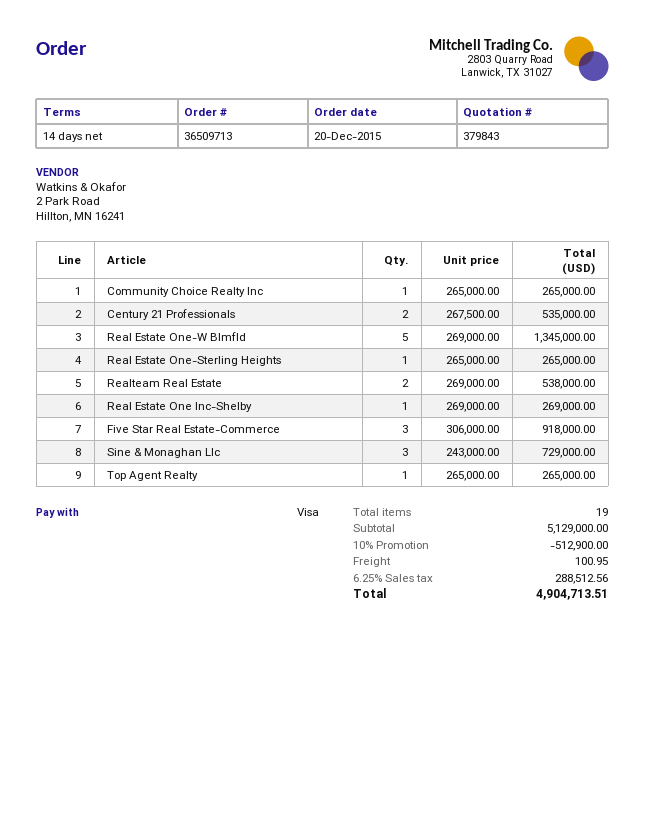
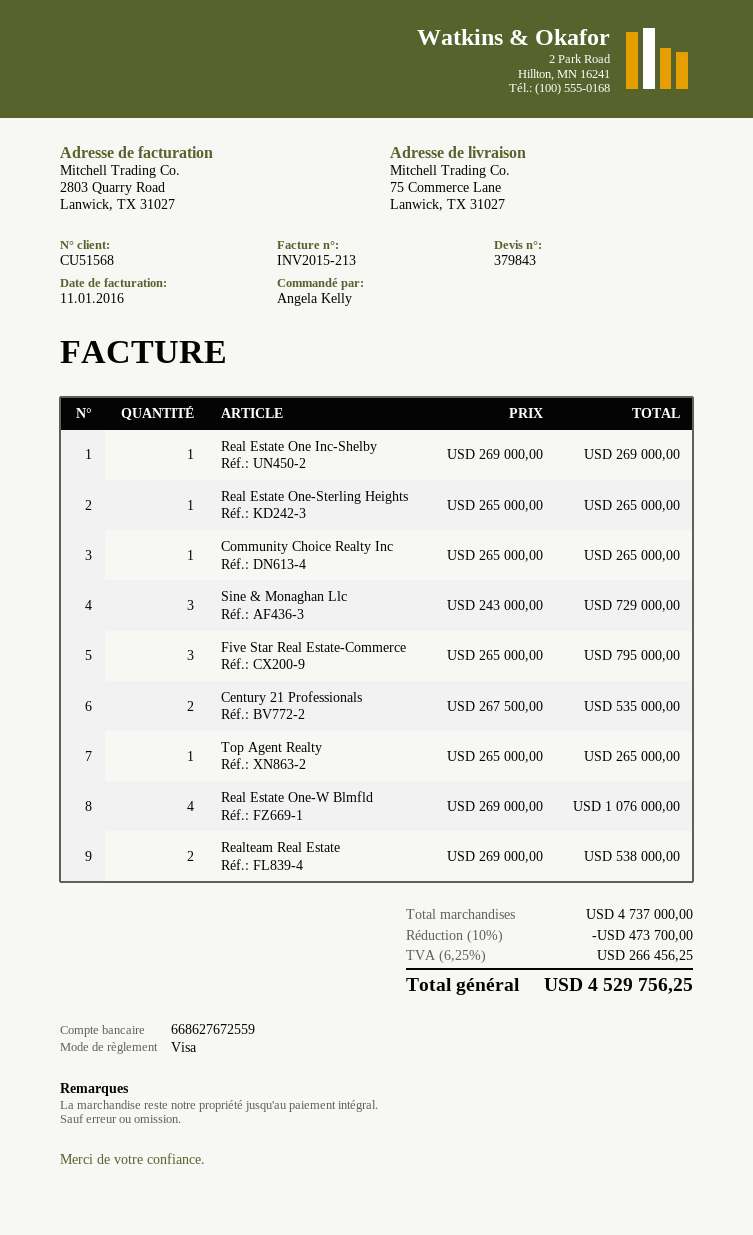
Real Estate One-W Blmfld: 5 x 269000.00 = 1345000.00 -> 4 x 269000.00 = 1076000.00
Five Star Real Estate-Commerce: 3 x 306000.00 = 918000.00 -> 3 x 265000.00 = 795000.00
subtotal: 5129000.00 -> 4737000.00
discount: 10% = 512900.00 -> 10% = 473700.00
shipping: 100.95 -> none
tax: 6.25% = 288512.56 -> 6.25% = 266456.25
total: 4904713.51 -> 4529756.25

